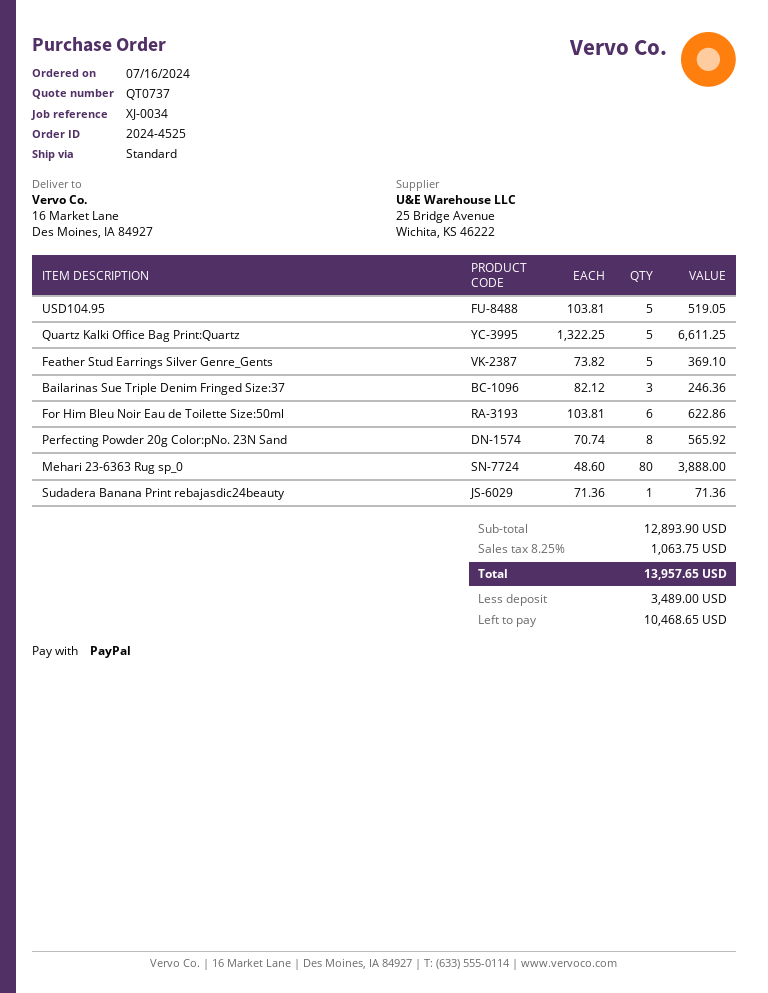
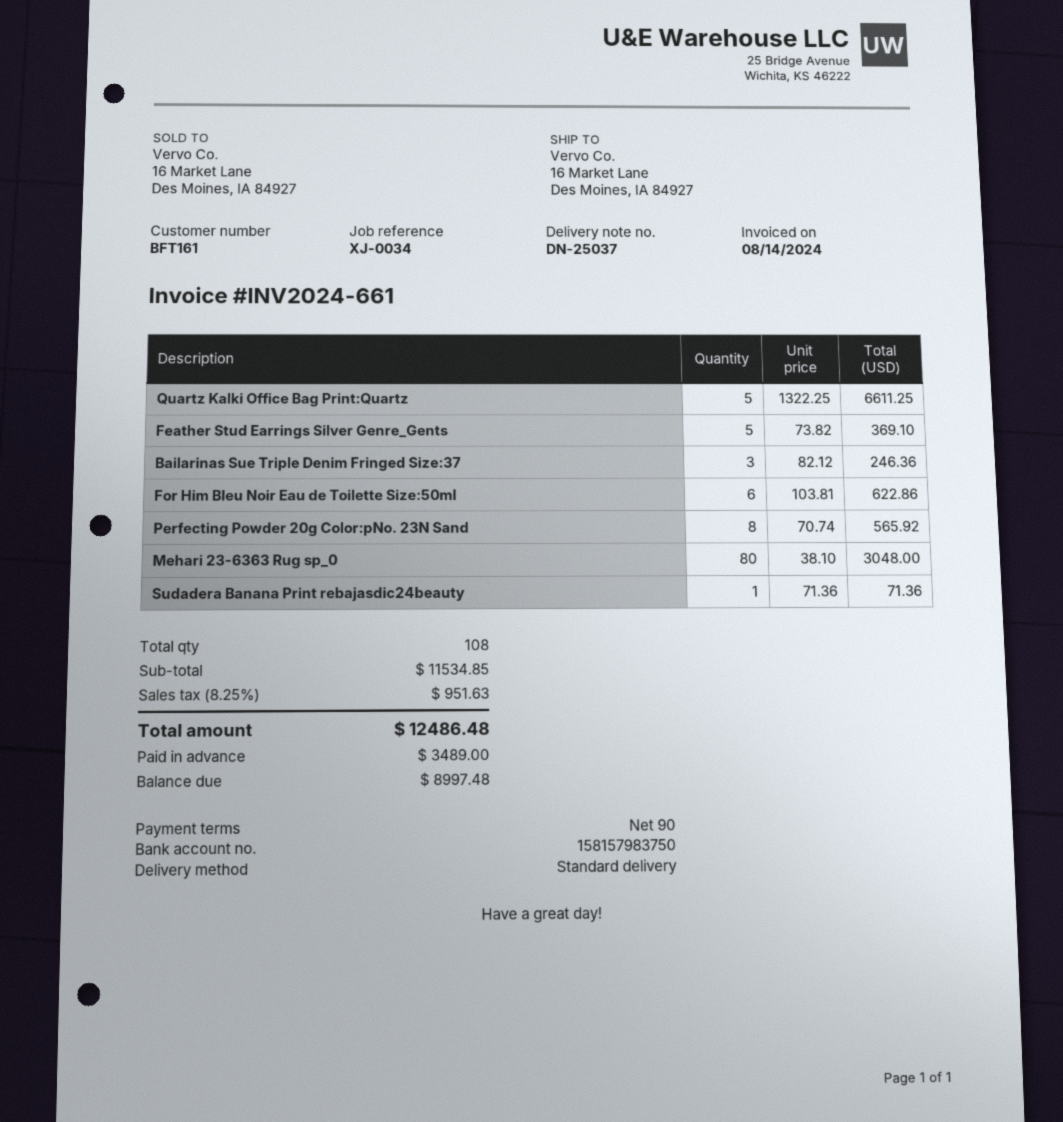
USD104.95: 5 x 103.81 = 519.05 -> none
Mehari 23-6363 Rug sp_0: 80 x 48.60 = 3888.00 -> 80 x 38.10 = 3048.00
subtotal: 12893.90 -> 11534.85
tax: 8.25% = 1063.75 -> 8.25% = 951.63
total: 13957.65 -> 12486.48
balance: 10468.65 -> 8997.48

